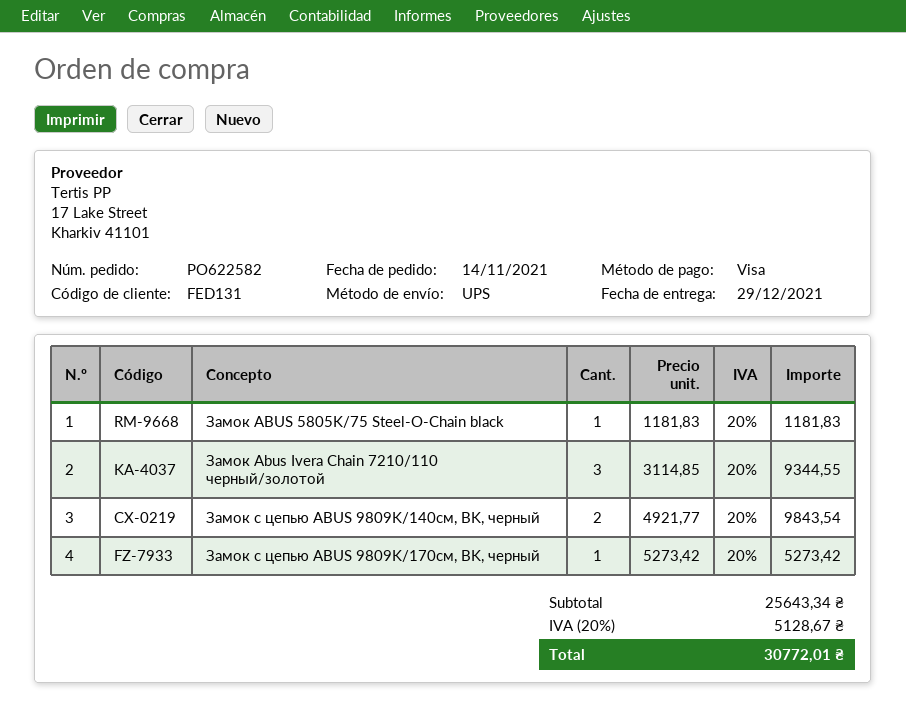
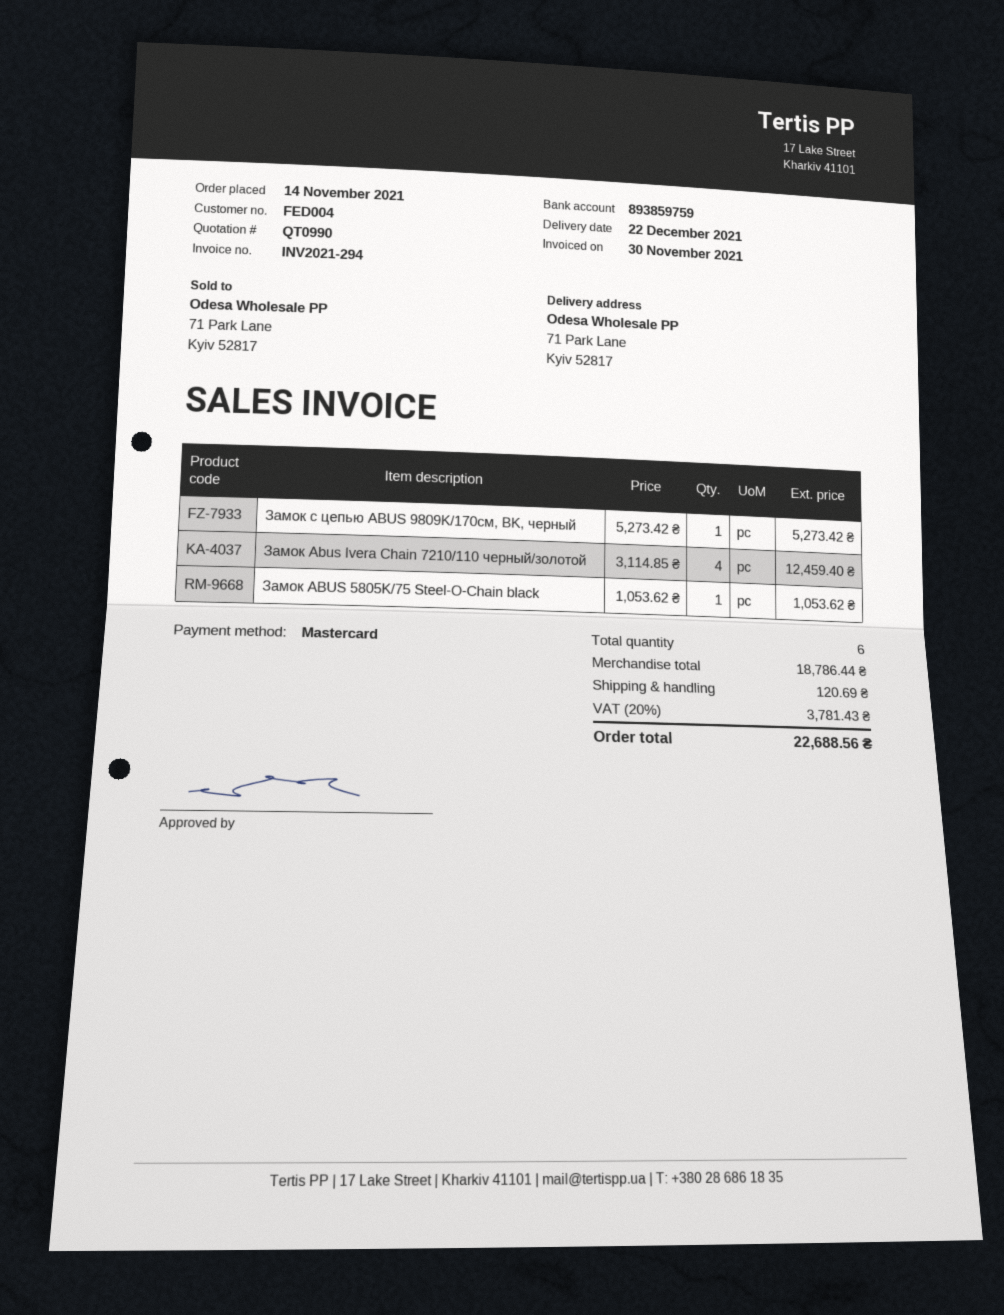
delivery date: 2021-12-29 -> 2021-12-22
customer number: FED131 -> FED004
payment method: Visa -> Mastercard
Замок ABUS 5805K/75 Steel-O-Chain black: 1 x 1181.83 = 1181.83 -> 1 x 1053.62 = 1053.62
Замок Abus Ivera Chain 7210/110 черный/золотой: 3 x 3114.85 = 9344.55 -> 4 x 3114.85 = 12459.40
Замок с цепью ABUS 9809K/140см, BK, черный: 2 x 4921.77 = 9843.54 -> none
subtotal: 25643.34 -> 18786.44
shipping: none -> 120.69
tax: 20% = 5128.67 -> 20% = 3781.43
total: 30772.01 -> 22688.56

